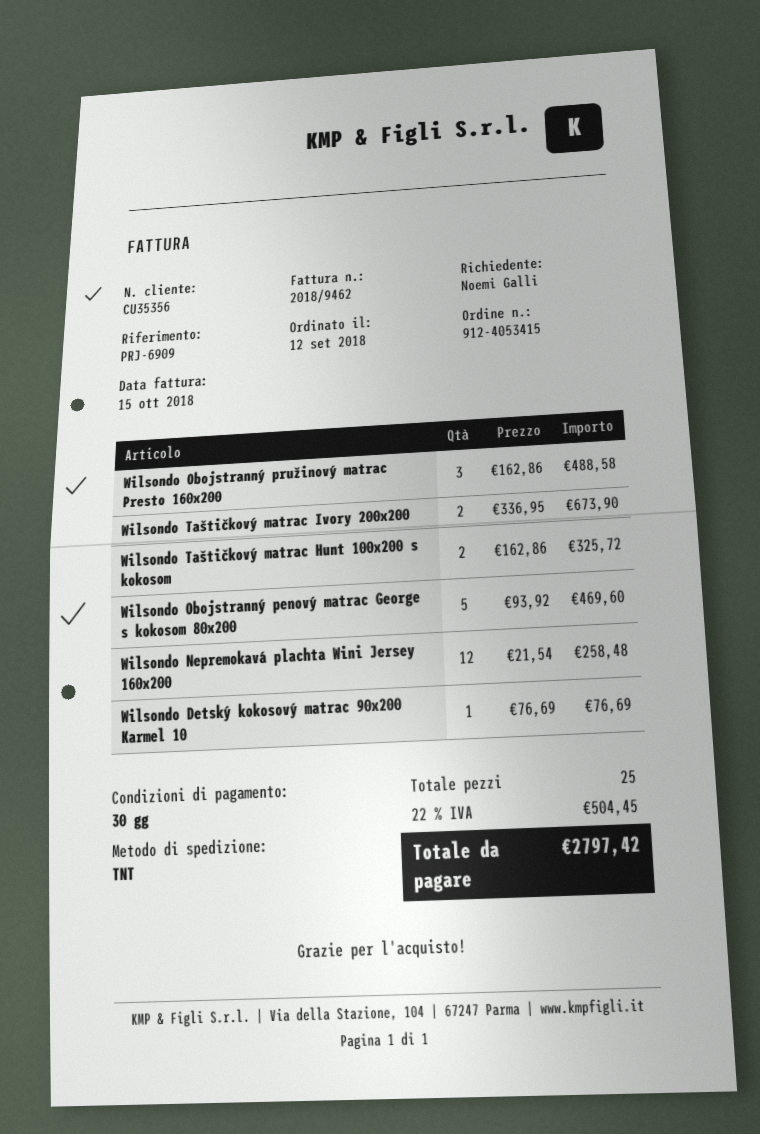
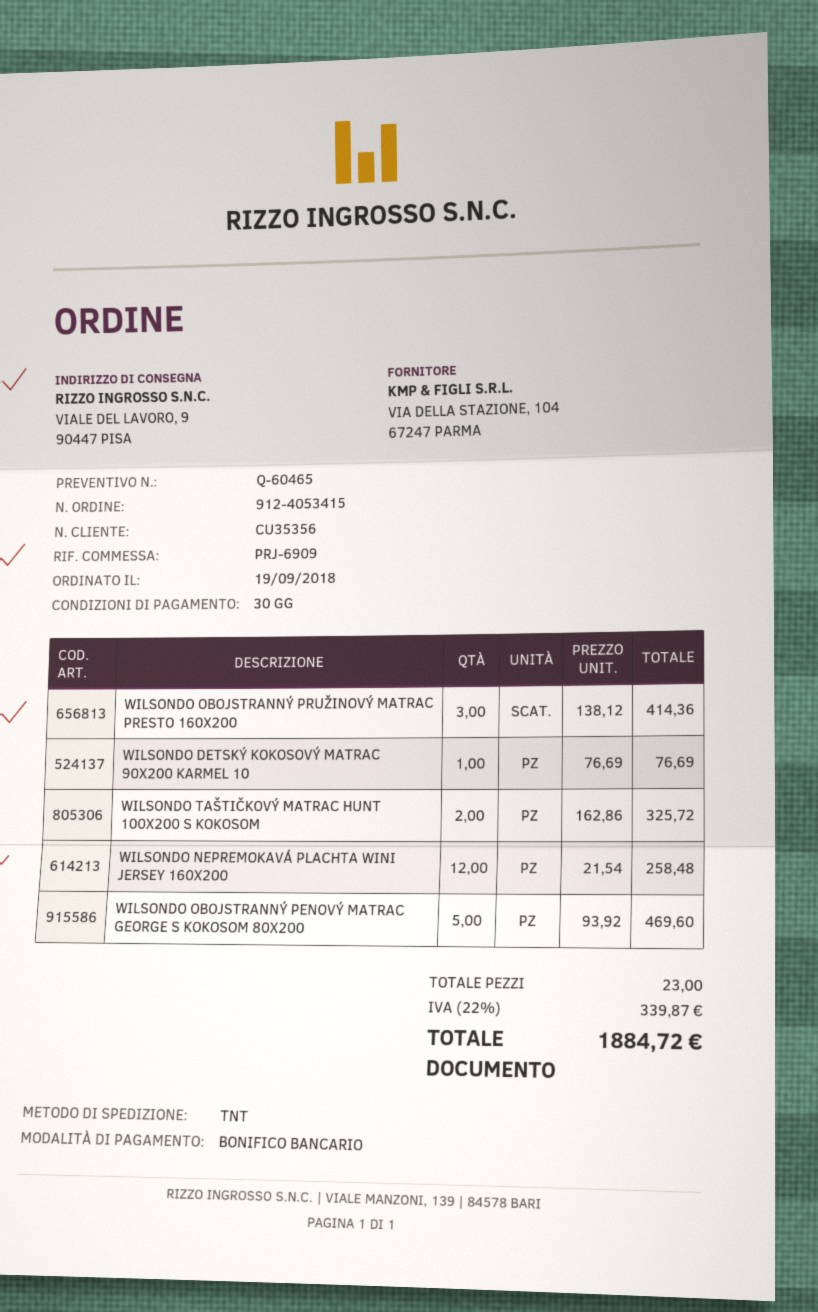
order date: 2018-09-12 -> 2018-09-19
Wilsondo Obojstranný pružinový matrac Presto 160x200: 3 x 162.86 = 488.58 -> 3 x 138.12 = 414.36
Wilsondo Taštičkový matrac Ivory 200x200: 2 x 336.95 = 673.90 -> none
total quantity: 25 -> 23
tax: 22% = 504.45 -> 22% = 339.87
total: 2797.42 -> 1884.72

